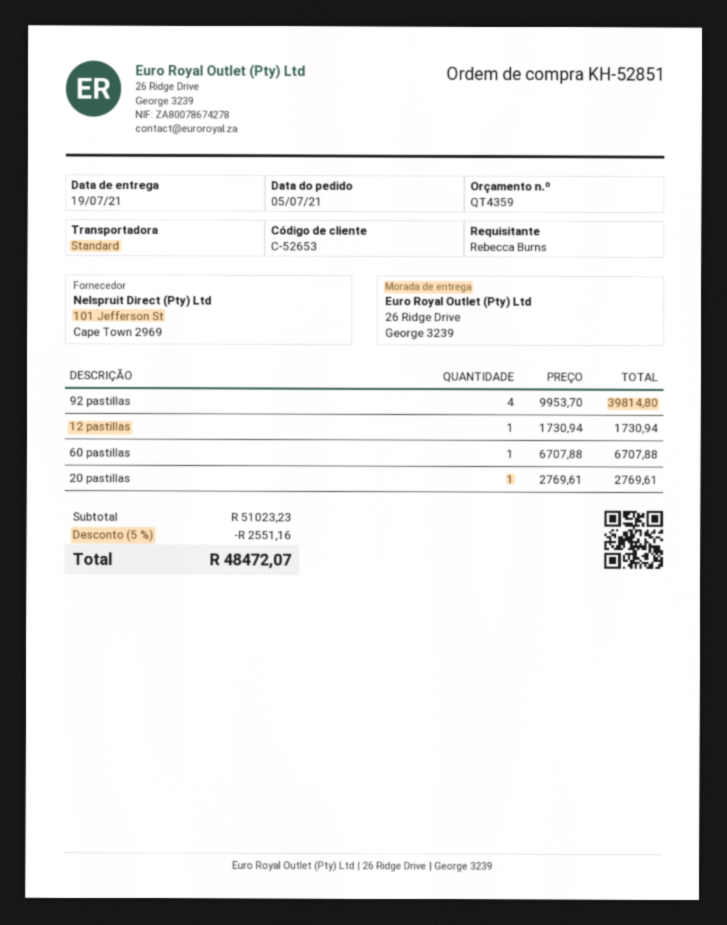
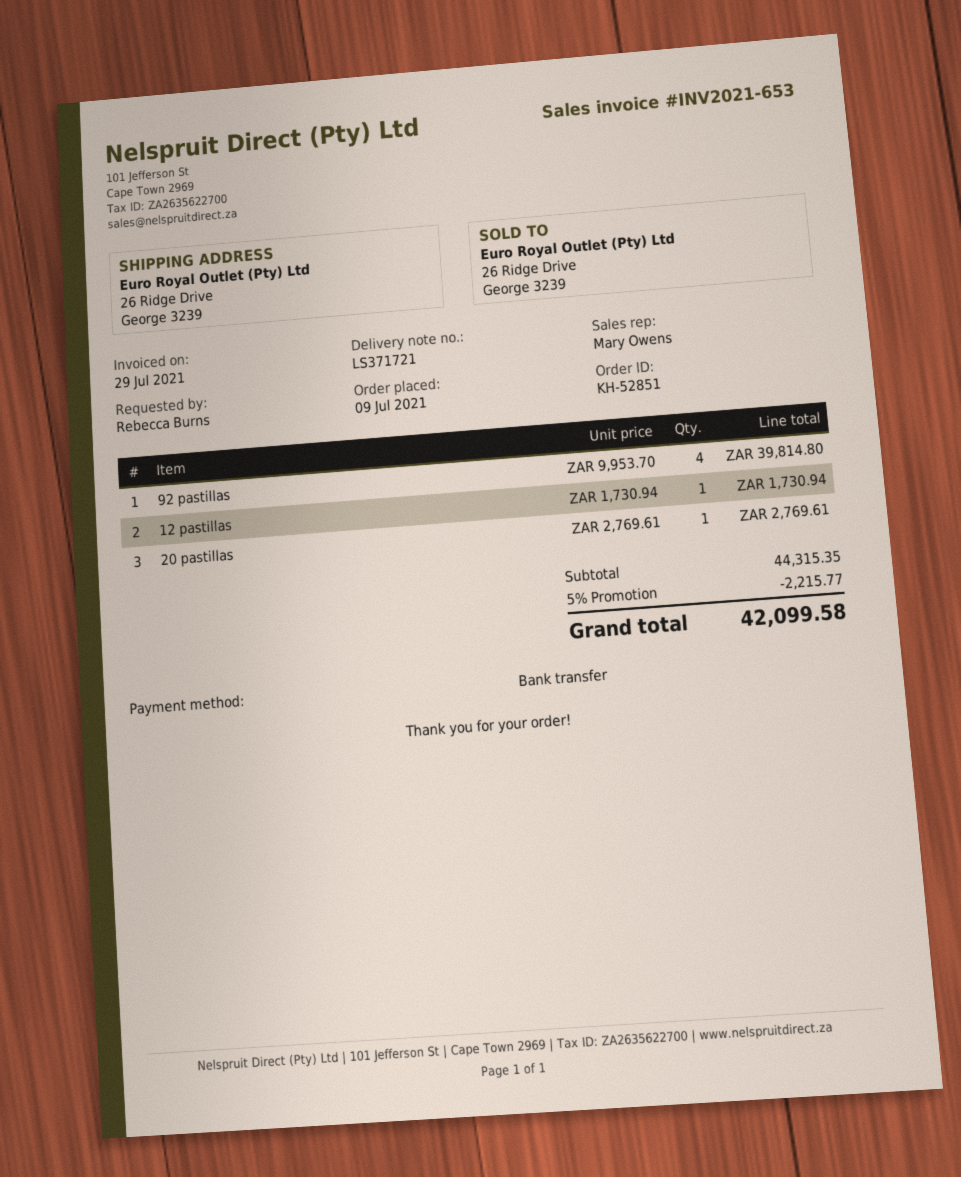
order date: 2021-07-05 -> 2021-07-09
60 pastillas: 1 x 6707.88 = 6707.88 -> none
subtotal: 51023.23 -> 44315.35
discount: 5% = 2551.16 -> 5% = 2215.77
total: 48472.07 -> 42099.58

